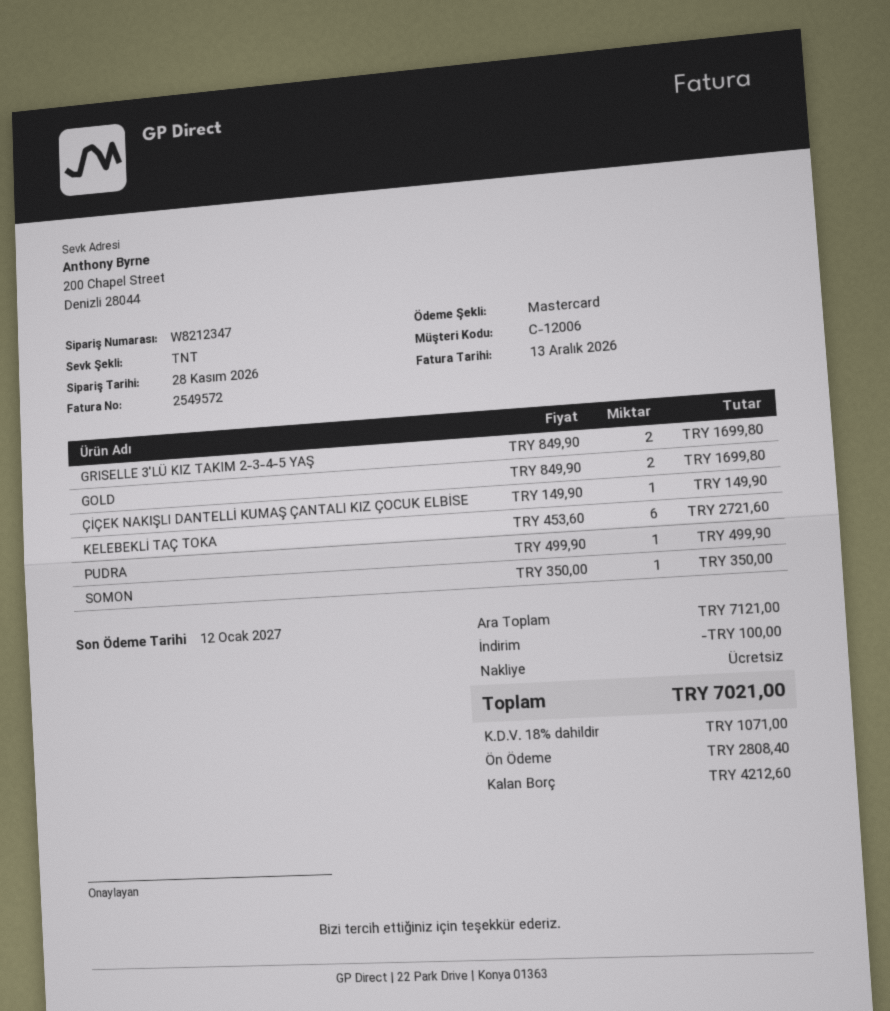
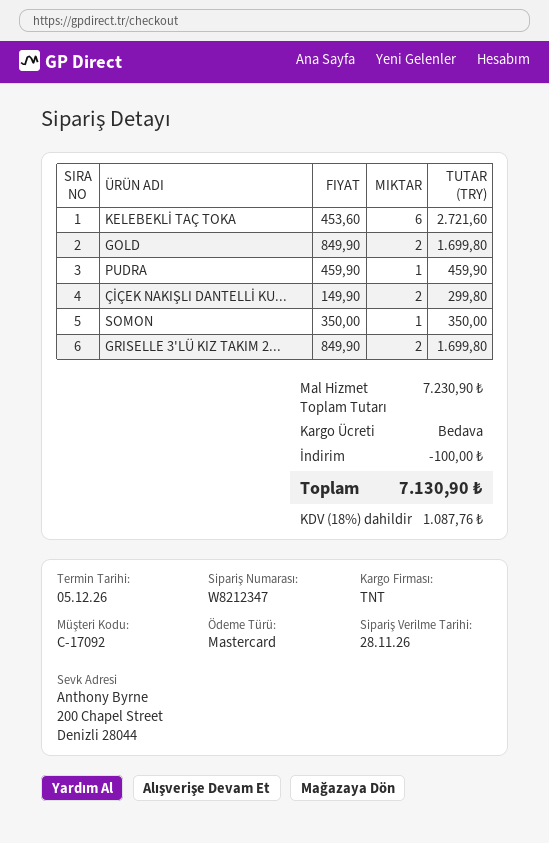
customer number: C-12006 -> C-17092
ÇİÇEK NAKIŞLI DANTELLİ KUMAŞ ÇANTALI KIZ ÇOCUK ELBİSE: 1 x 149.90 = 149.90 -> 2 x 149.90 = 299.80
PUDRA: 1 x 499.90 = 499.90 -> 1 x 459.90 = 459.90
subtotal: 7121.00 -> 7230.90
tax: 18% = 1071.00 -> 18% = 1087.76
total: 7021.00 -> 7130.90

